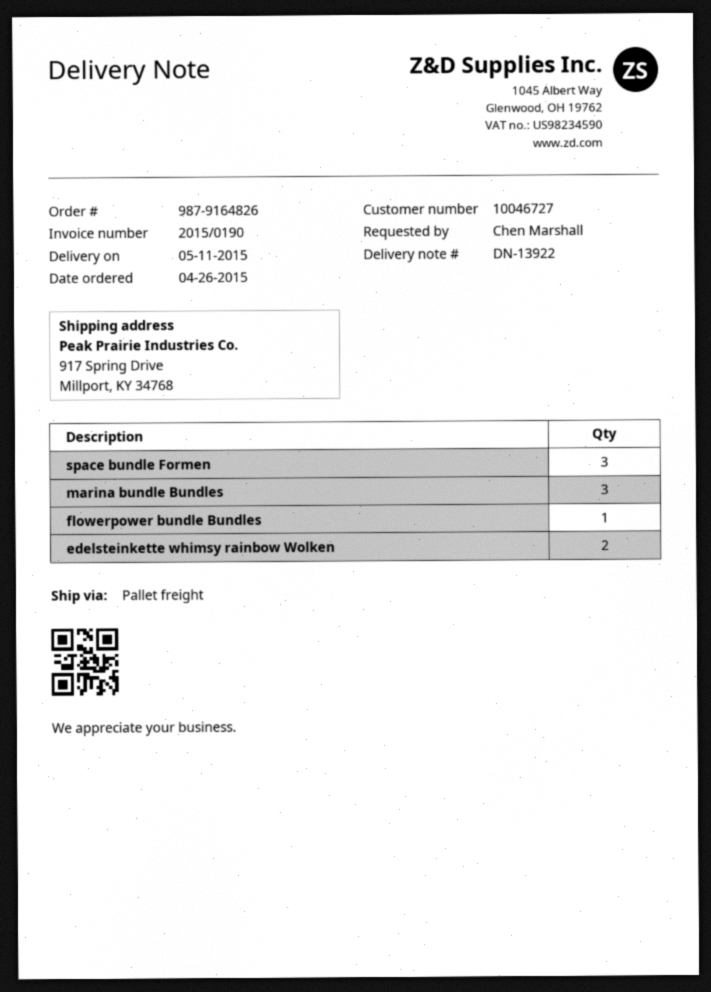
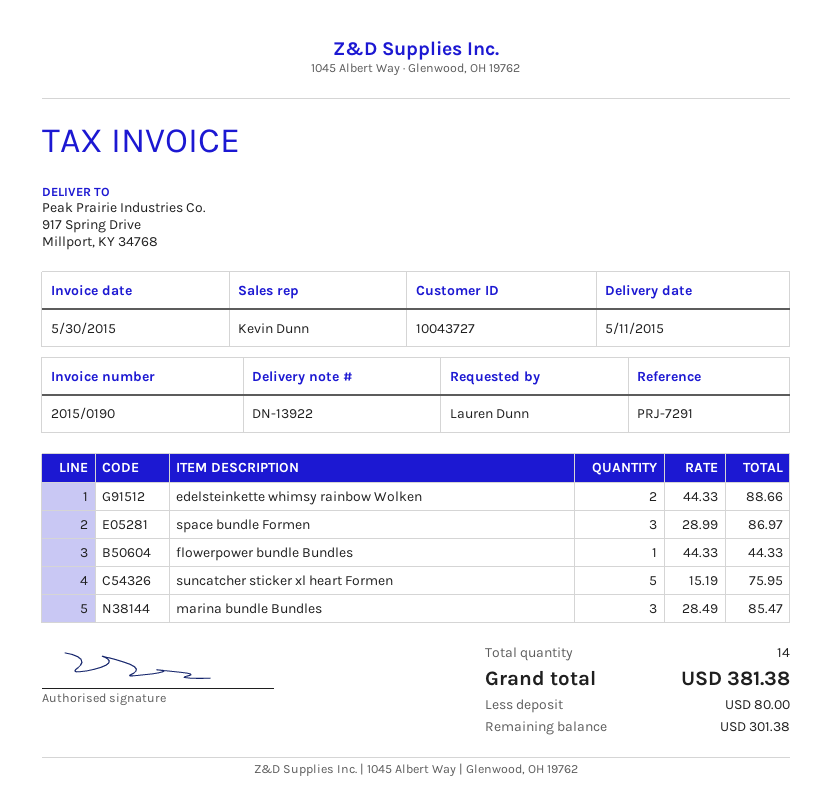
customer number: 10046727 -> 10043727
ordered by: Chen Marshall -> Lauren Dunn
suncatcher sticker xl heart Formen: none -> 5

